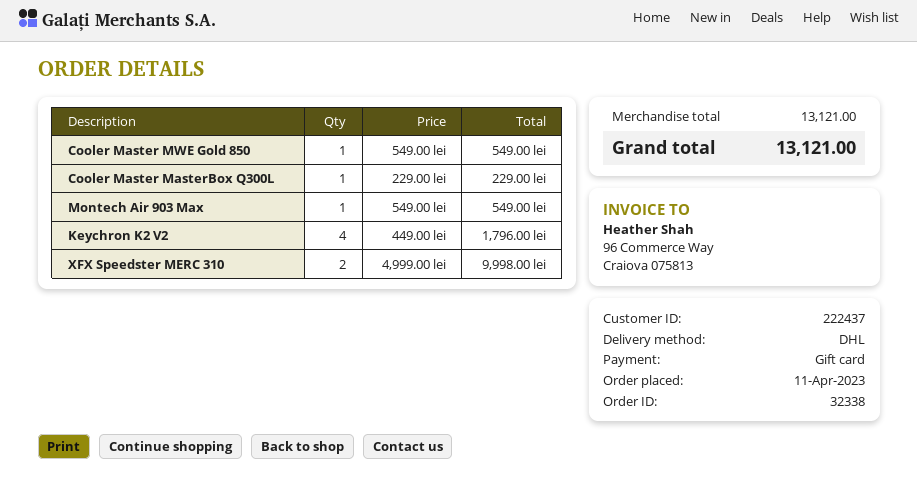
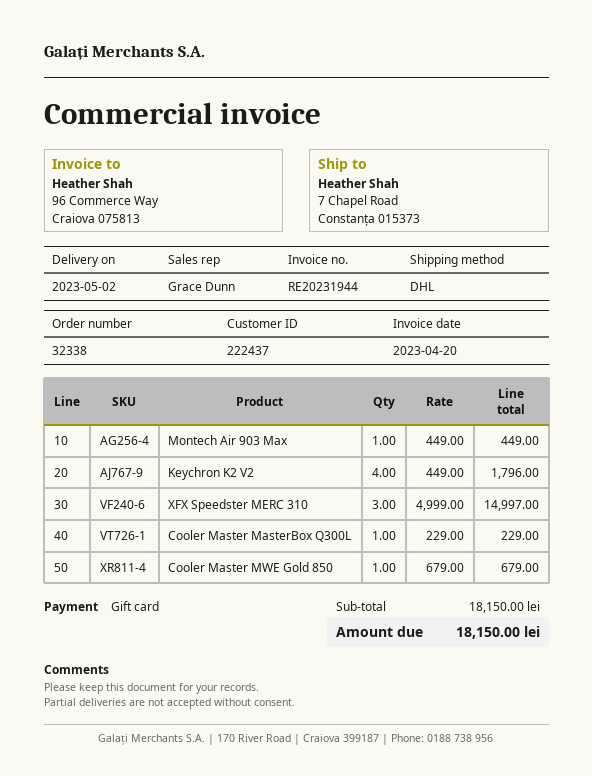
Cooler Master MWE Gold 850: 1 x 549.00 = 549.00 -> 1 x 679.00 = 679.00
Montech Air 903 Max: 1 x 549.00 = 549.00 -> 1 x 449.00 = 449.00
XFX Speedster MERC 310: 2 x 4999.00 = 9998.00 -> 3 x 4999.00 = 14997.00
subtotal: 13121.00 -> 18150.00
total: 13121.00 -> 18150.00

